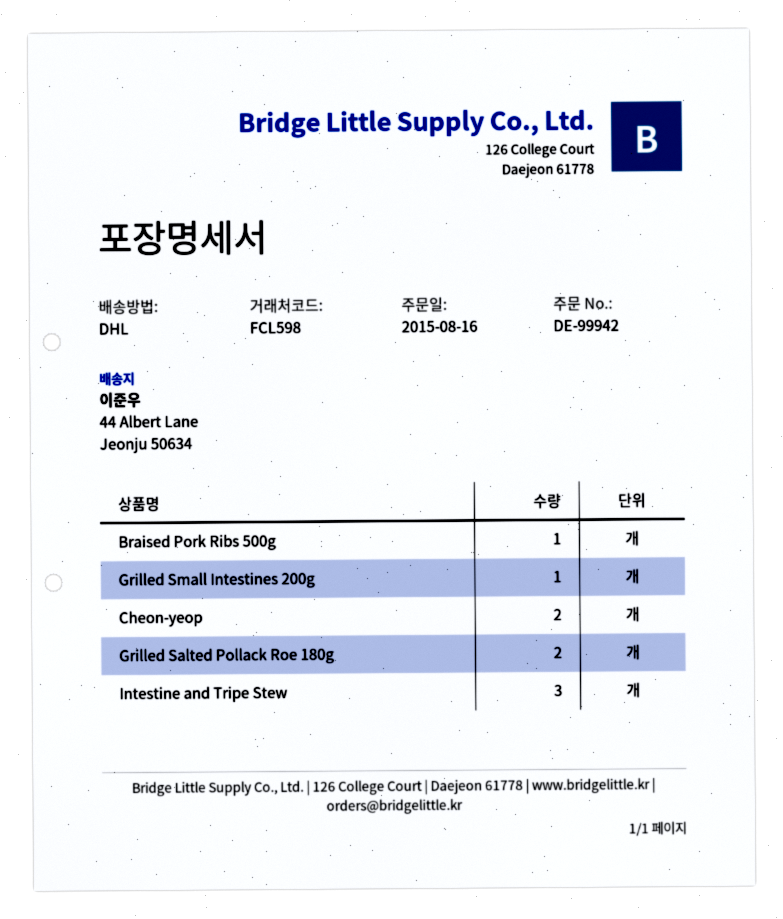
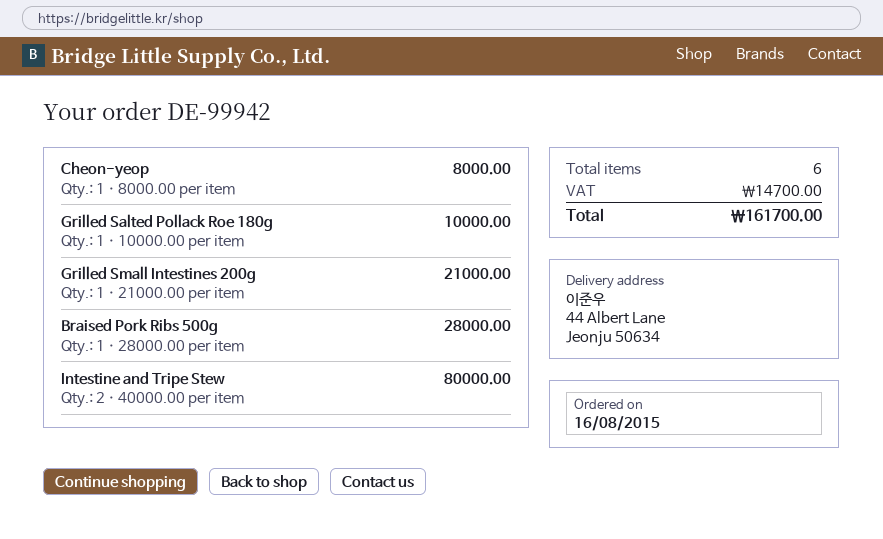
Cheon-yeop: 2 -> 1
Grilled Salted Pollack Roe 180g: 2 -> 1
Intestine and Tripe Stew: 3 -> 2

